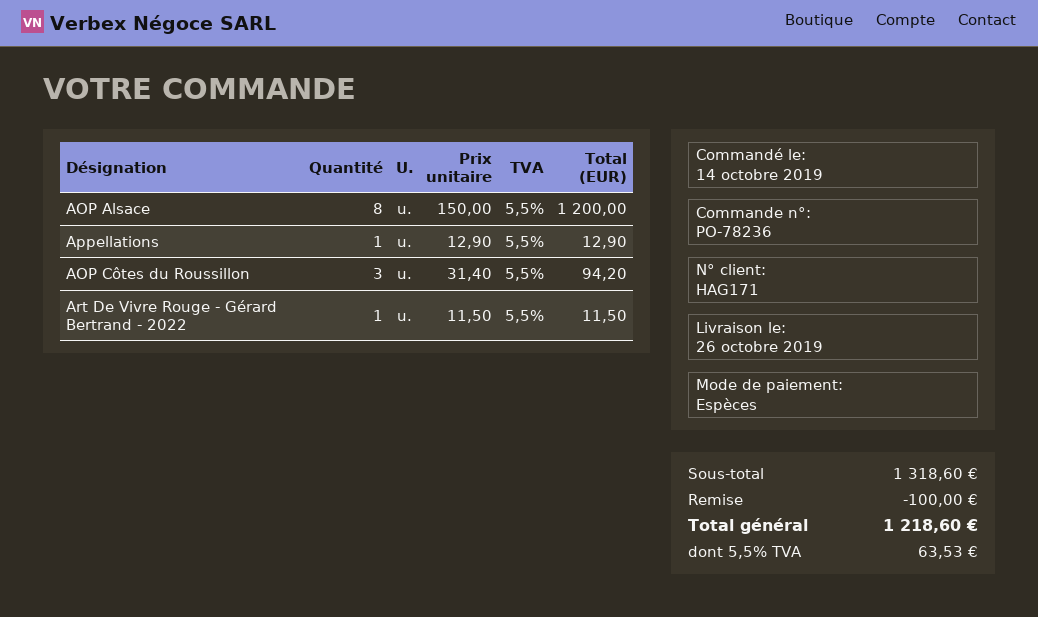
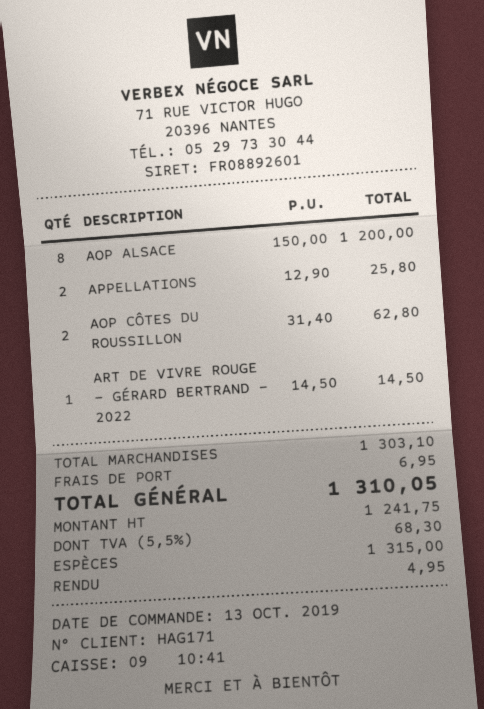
order date: 2019-10-14 -> 2019-10-13
Appellations: 1 x 12.90 = 12.90 -> 2 x 12.90 = 25.80
AOP Côtes du Roussillon: 3 x 31.40 = 94.20 -> 2 x 31.40 = 62.80
Art De Vivre Rouge - Gérard Bertrand - 2022: 1 x 11.50 = 11.50 -> 1 x 14.50 = 14.50
subtotal: 1318.60 -> 1303.10
discount: 100.00 -> none
shipping: none -> 6.95
tax: 5.5% = 63.53 -> 5.5% = 68.30
total: 1218.60 -> 1310.05

